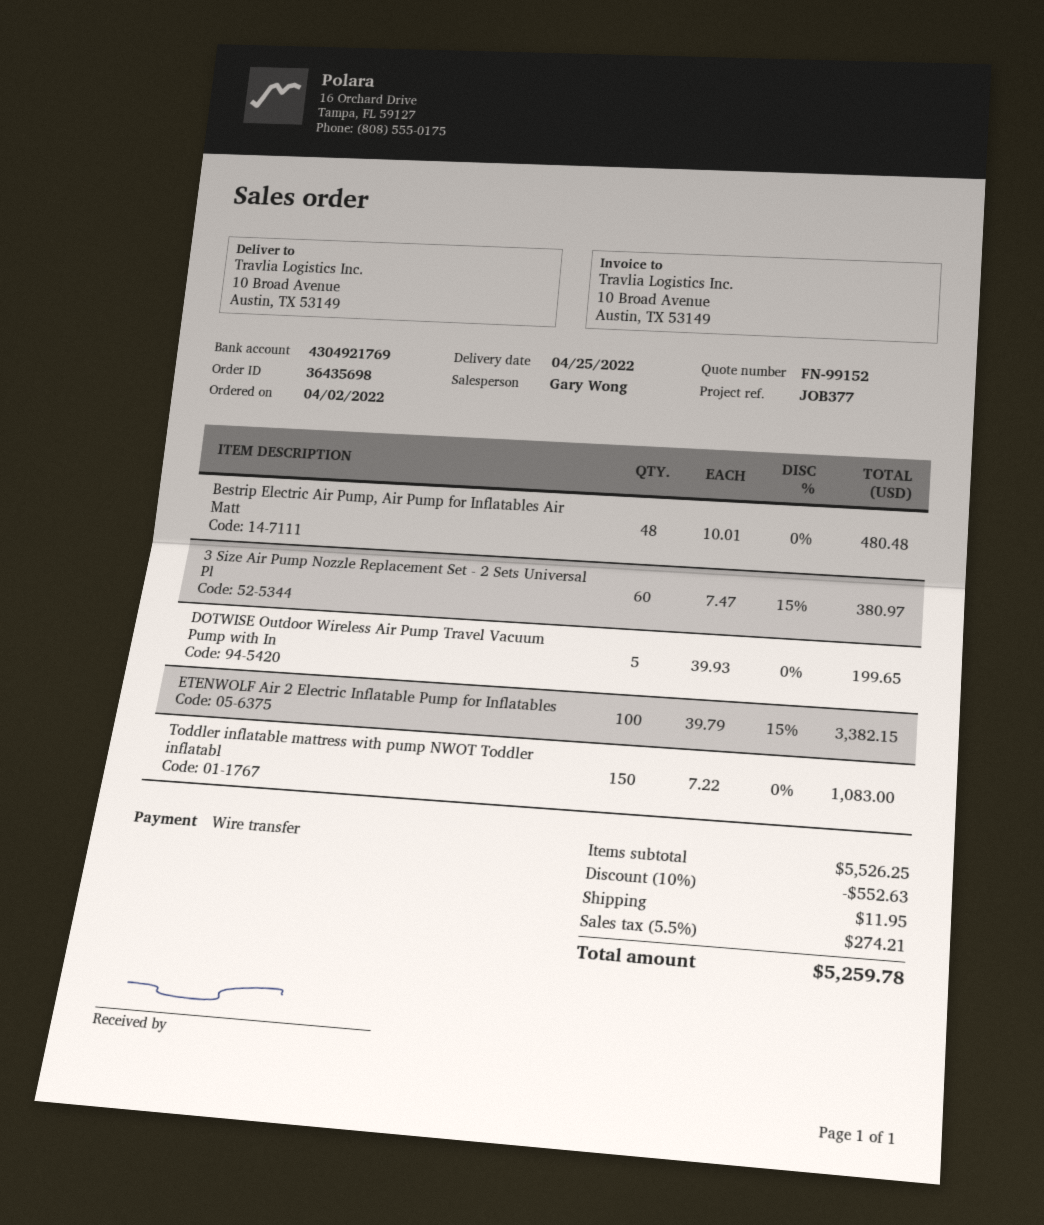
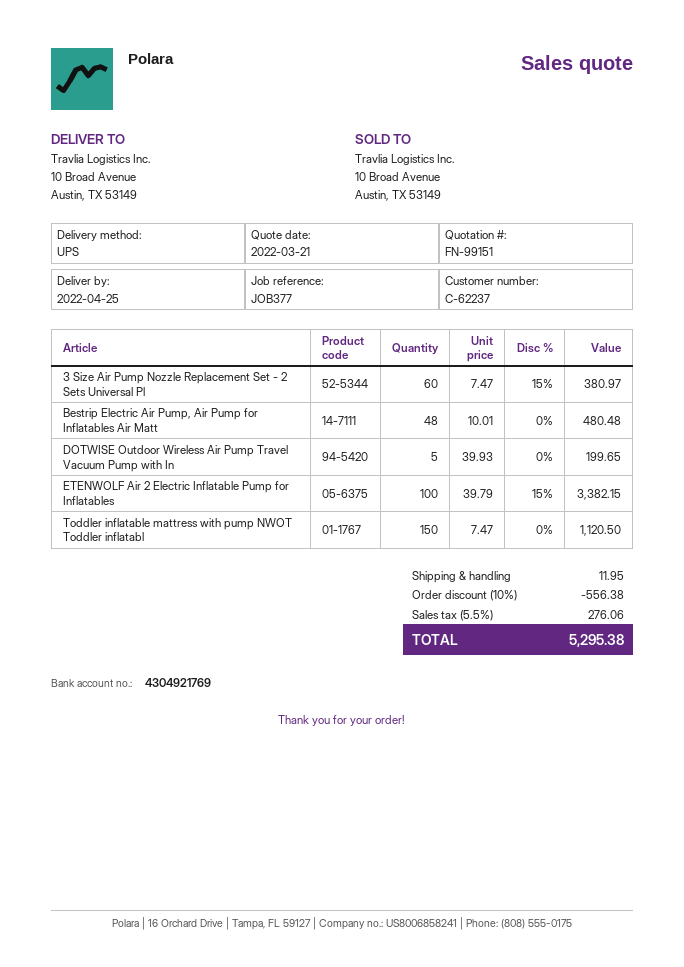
quote number: FN-99152 -> FN-99151
Toddler inflatable mattress with pump NWOT Toddler inflatabl: 150 x 7.22 = 1083.00 -> 150 x 7.47 = 1120.50
discount: 10% = 552.63 -> 10% = 556.38
tax: 5.5% = 274.21 -> 5.5% = 276.06
total: 5259.78 -> 5295.38

